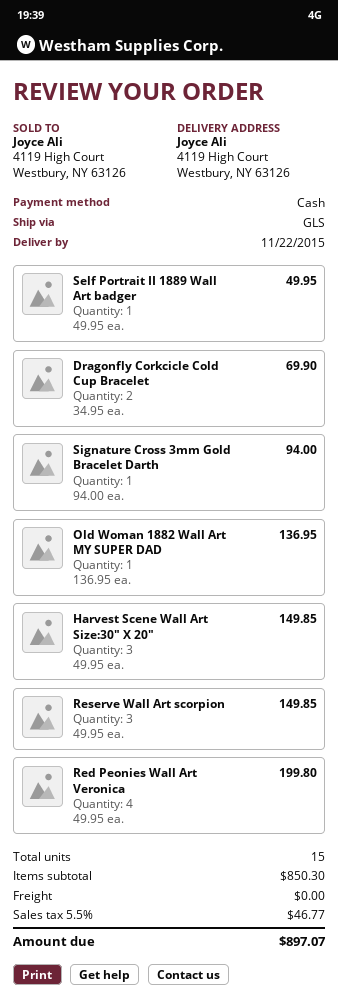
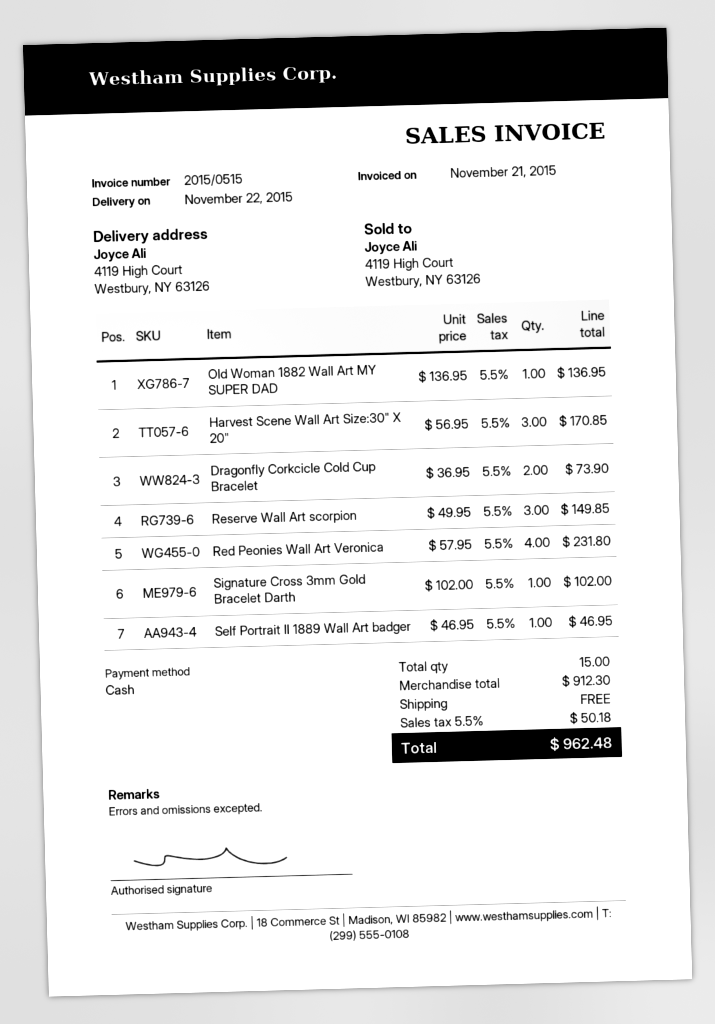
Self Portrait II 1889 Wall Art badger: 1 x 49.95 = 49.95 -> 1 x 46.95 = 46.95
Dragonfly Corkcicle Cold Cup Bracelet: 2 x 34.95 = 69.90 -> 2 x 36.95 = 73.90
Signature Cross 3mm Gold Bracelet Darth: 1 x 94.00 = 94.00 -> 1 x 102.00 = 102.00
Harvest Scene Wall Art Size:30" X 20": 3 x 49.95 = 149.85 -> 3 x 56.95 = 170.85
Red Peonies Wall Art Veronica: 4 x 49.95 = 199.80 -> 4 x 57.95 = 231.80
subtotal: 850.30 -> 912.30
tax: 5.5% = 46.77 -> 5.5% = 50.18
total: 897.07 -> 962.48

